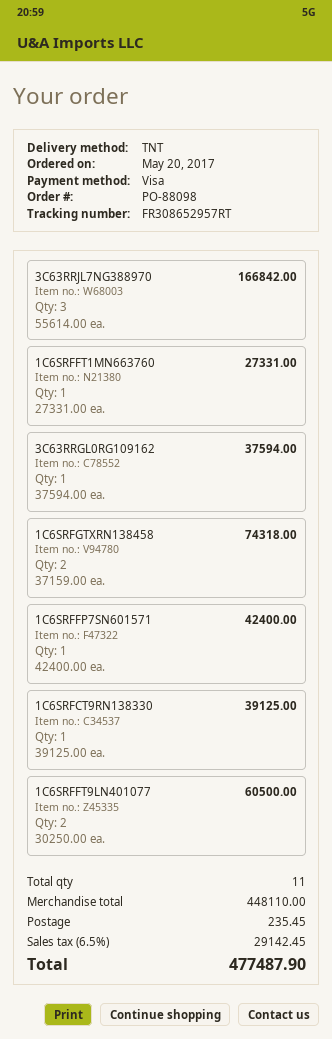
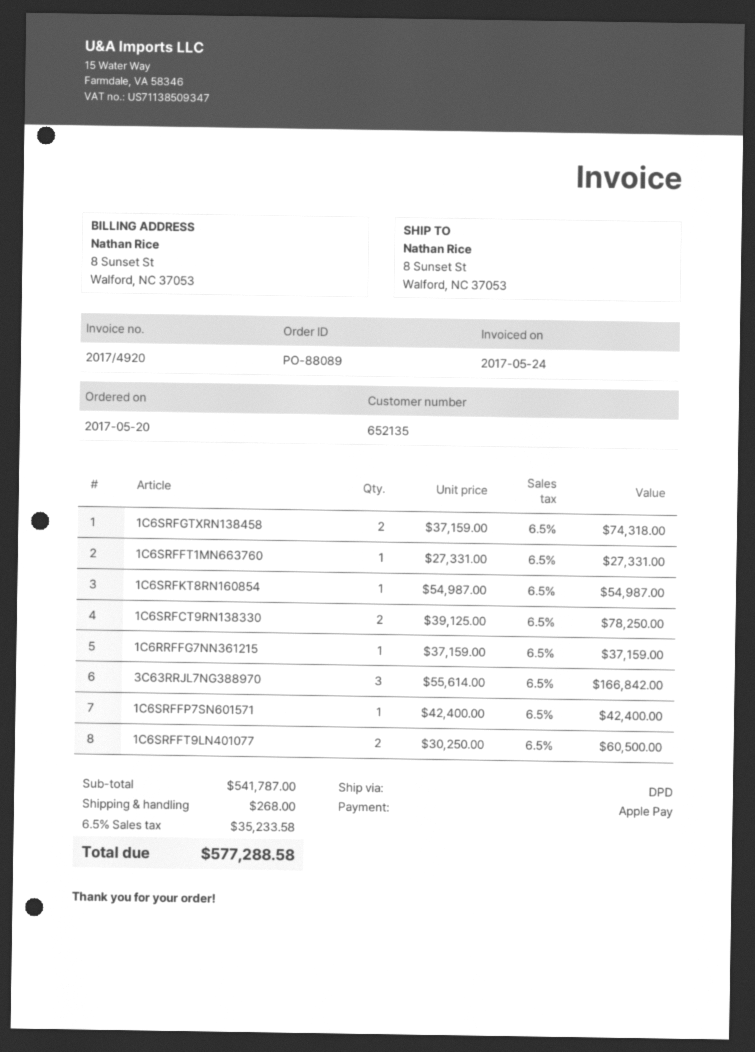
order number: PO-88098 -> PO-88089
payment method: Visa -> Apple Pay
shipping method: TNT -> DPD
3C63RRGL0RG109162: 1 x 37594.00 = 37594.00 -> none
1C6SRFCT9RN138330: 1 x 39125.00 = 39125.00 -> 2 x 39125.00 = 78250.00
1C6SRFKT8RN160854: none -> 1 x 54987.00 = 54987.00
1C6RRFFG7NN361215: none -> 1 x 37159.00 = 37159.00
subtotal: 448110.00 -> 541787.00
shipping: 235.45 -> 268.00
tax: 6.5% = 29142.45 -> 6.5% = 35233.58
total: 477487.90 -> 577288.58

